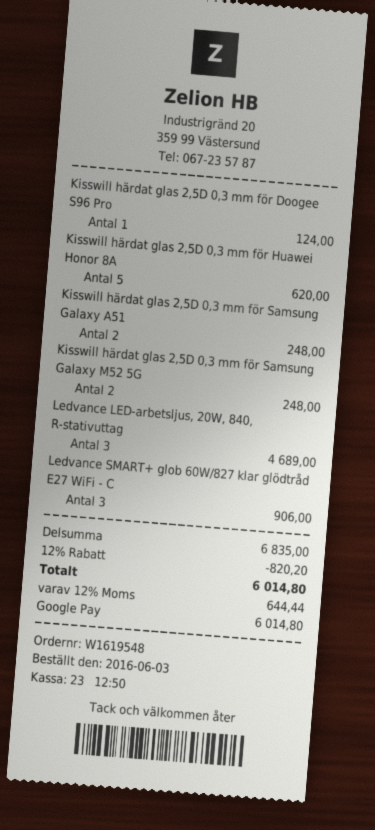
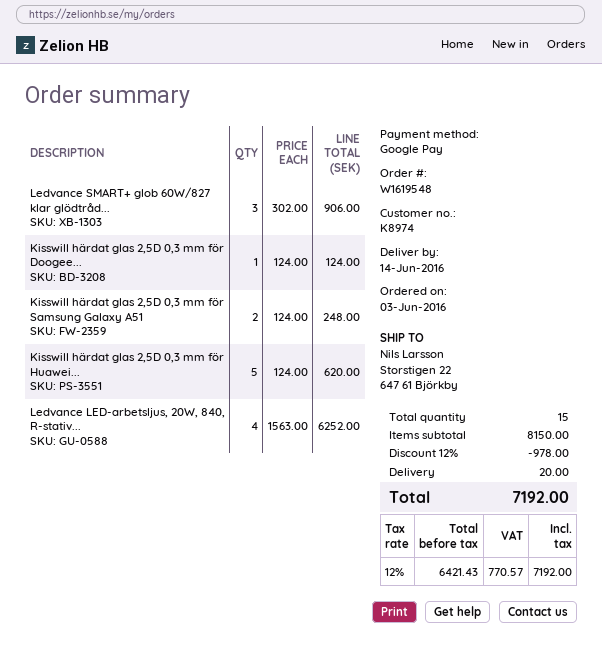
Kisswill härdat glas 2,5D 0,3 mm för Samsung Galaxy M52 5G: 2 for 248.00 -> none
Ledvance LED-arbetsljus, 20W, 840, R-stativuttag: 3 for 4689.00 -> 4 for 6252.00
subtotal: 6835.00 -> 8150.00
discount: 12% = 820.20 -> 12% = 978.00
shipping: none -> 20.00
tax: 12% = 644.44 -> 12% = 770.57
total: 6014.80 -> 7192.00

